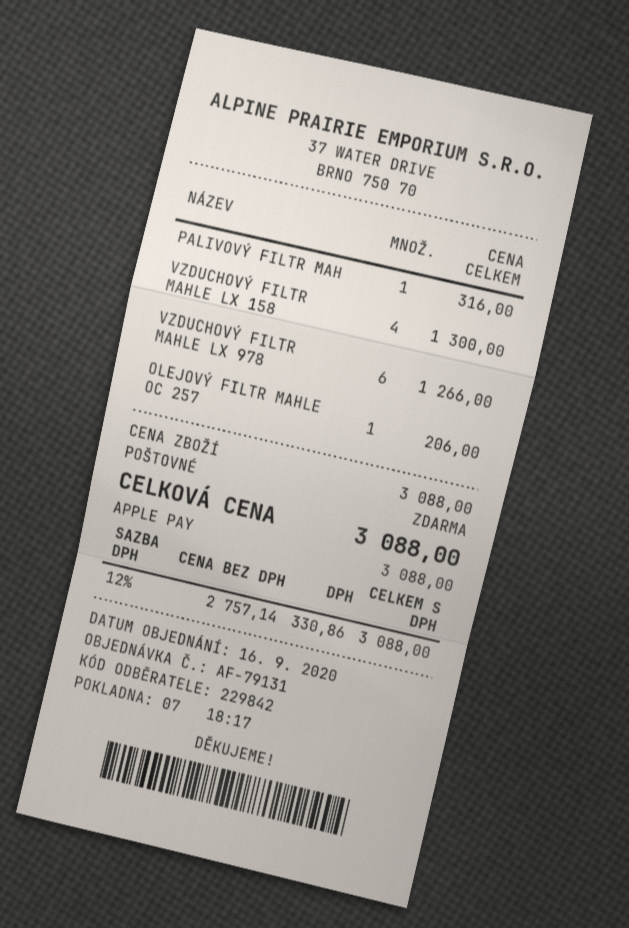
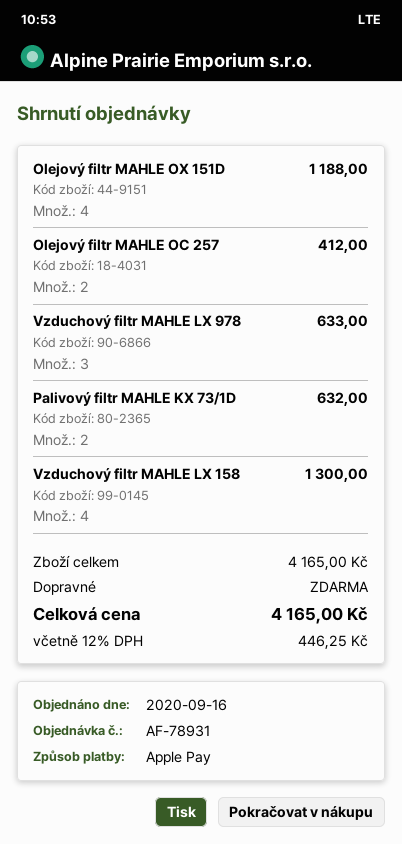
order number: AF-79131 -> AF-78931
PALIVOVÝ FILTR MAH: 1 for 316.00 -> 2 for 632.00
VZDUCHOVÝ FILTR MAHLE LX 978: 6 for 1266.00 -> 3 for 633.00
OLEJOVÝ FILTR MAHLE OC 257: 1 for 206.00 -> 2 for 412.00
Olejový filtr MAHLE OX 151D: none -> 4 for 1188.00
subtotal: 3088.00 -> 4165.00
tax: 12% = 330.86 -> 12% = 446.25
total: 3088.00 -> 4165.00

